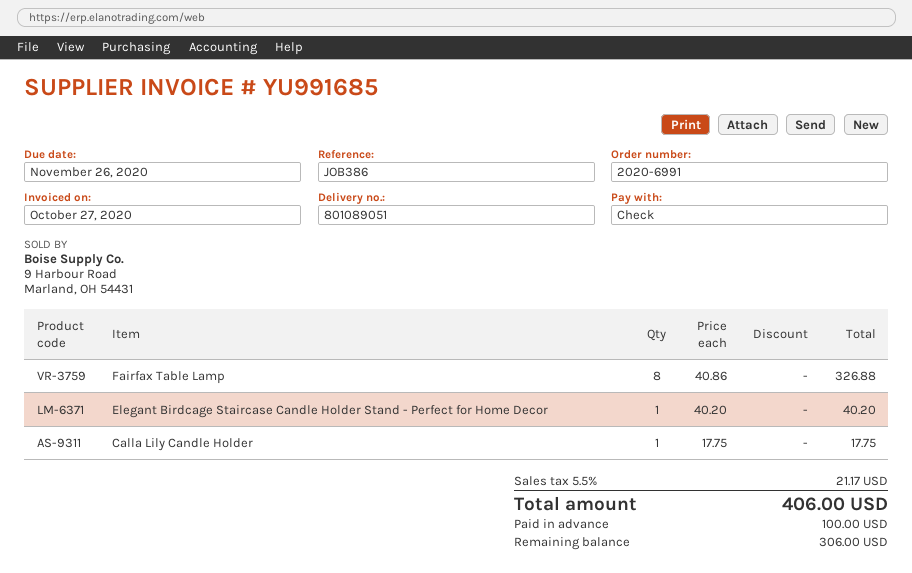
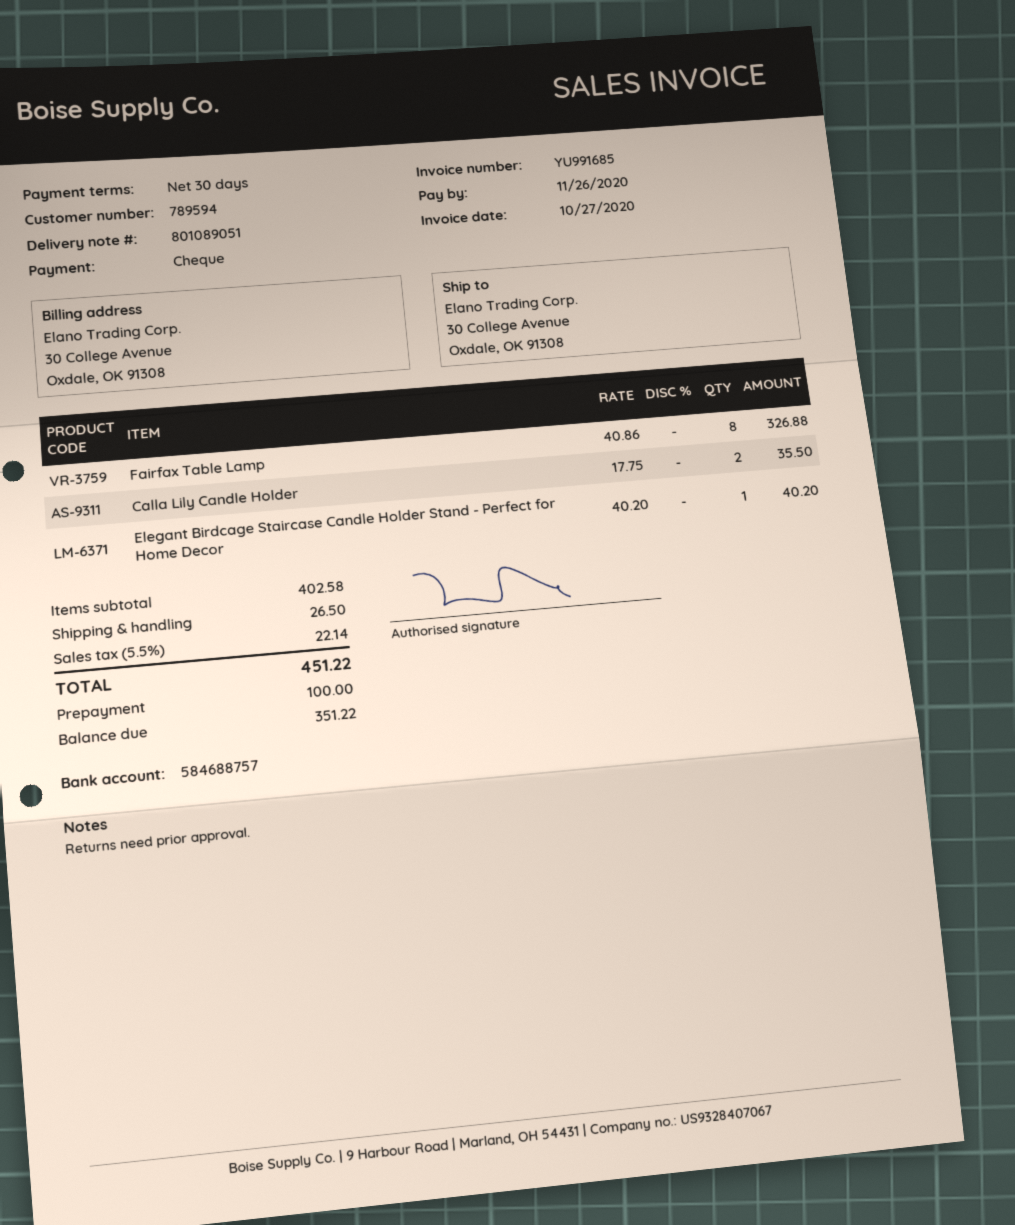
Calla Lily Candle Holder: 1 x 17.75 = 17.75 -> 2 x 17.75 = 35.50
shipping: none -> 26.50
tax: 5.5% = 21.17 -> 5.5% = 22.14
total: 406.00 -> 451.22
balance: 306.00 -> 351.22

